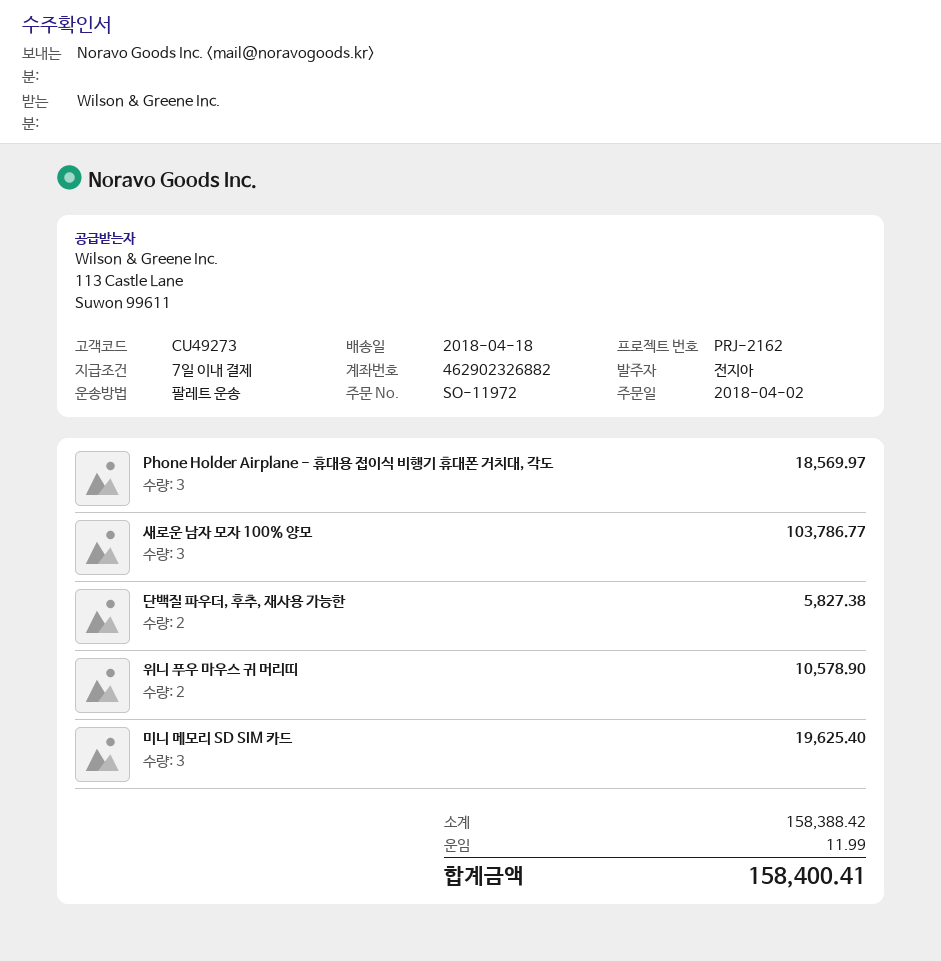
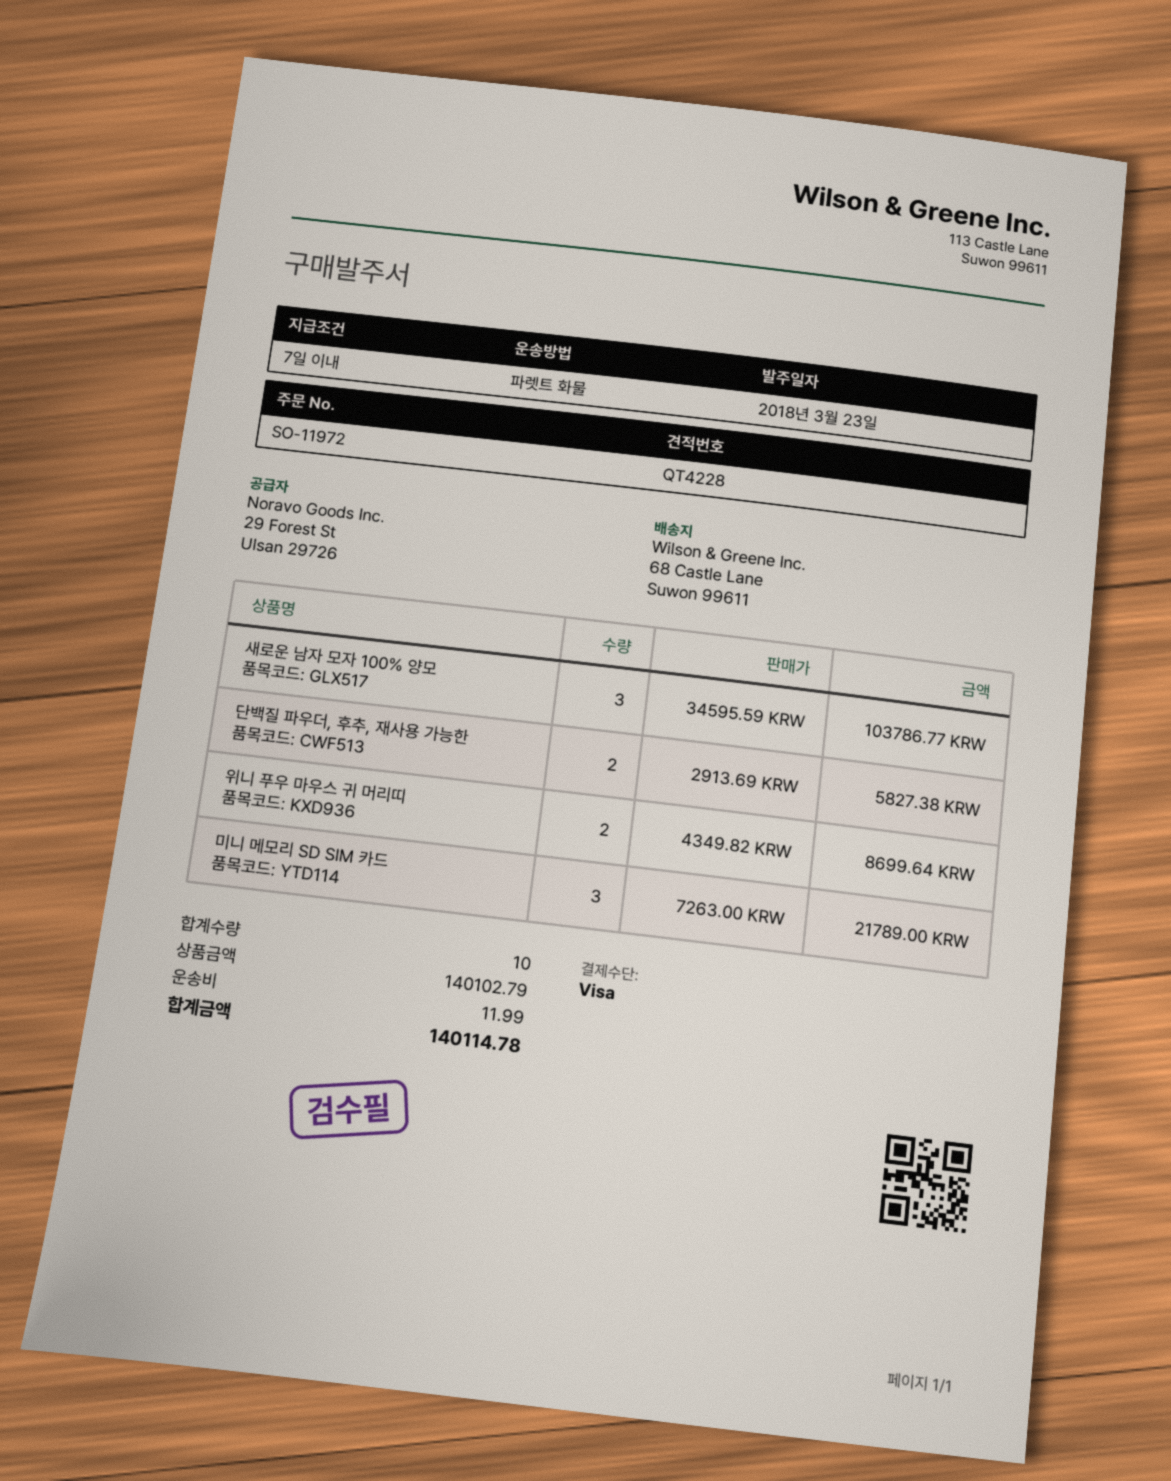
order date: 2018-04-02 -> 2018-03-23
Phone Holder Airplane - 휴대용 접이식 비행기 휴대폰 거치대, 각도: 3 for 18569.97 -> none
위니 푸우 마우스 귀 머리띠: 2 for 10578.90 -> 2 for 8699.64
미니 메모리 SD SIM 카드: 3 for 19625.40 -> 3 for 21789.00
subtotal: 158388.42 -> 140102.79
total: 158400.41 -> 140114.78

